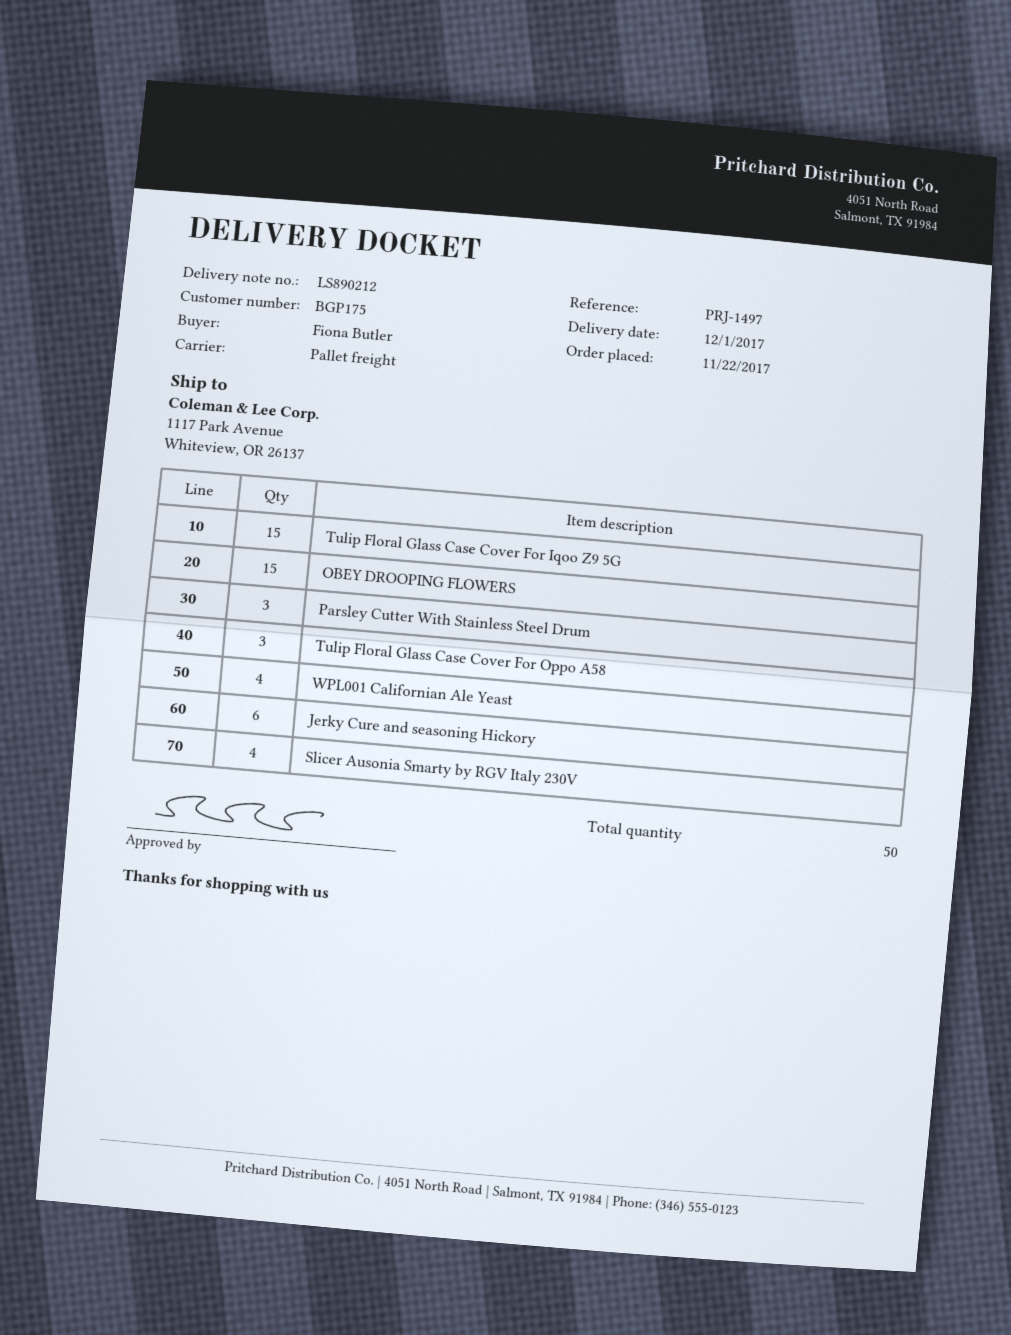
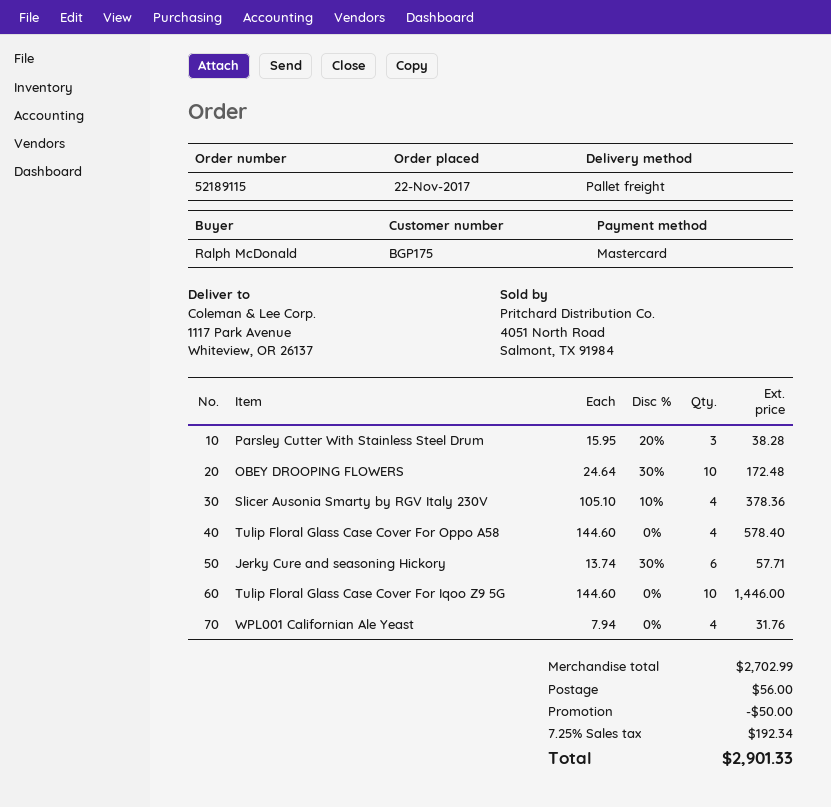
ordered by: Fiona Butler -> Ralph McDonald
Tulip Floral Glass Case Cover For Iqoo Z9 5G: 15 -> 10
OBEY DROOPING FLOWERS: 15 -> 10
Tulip Floral Glass Case Cover For Oppo A58: 3 -> 4

